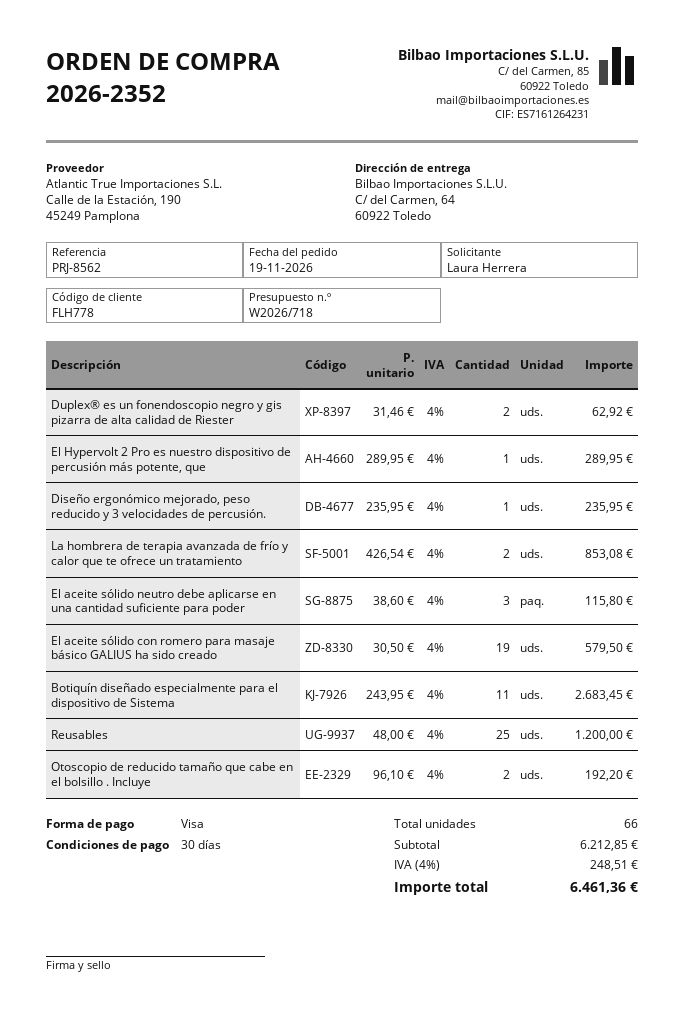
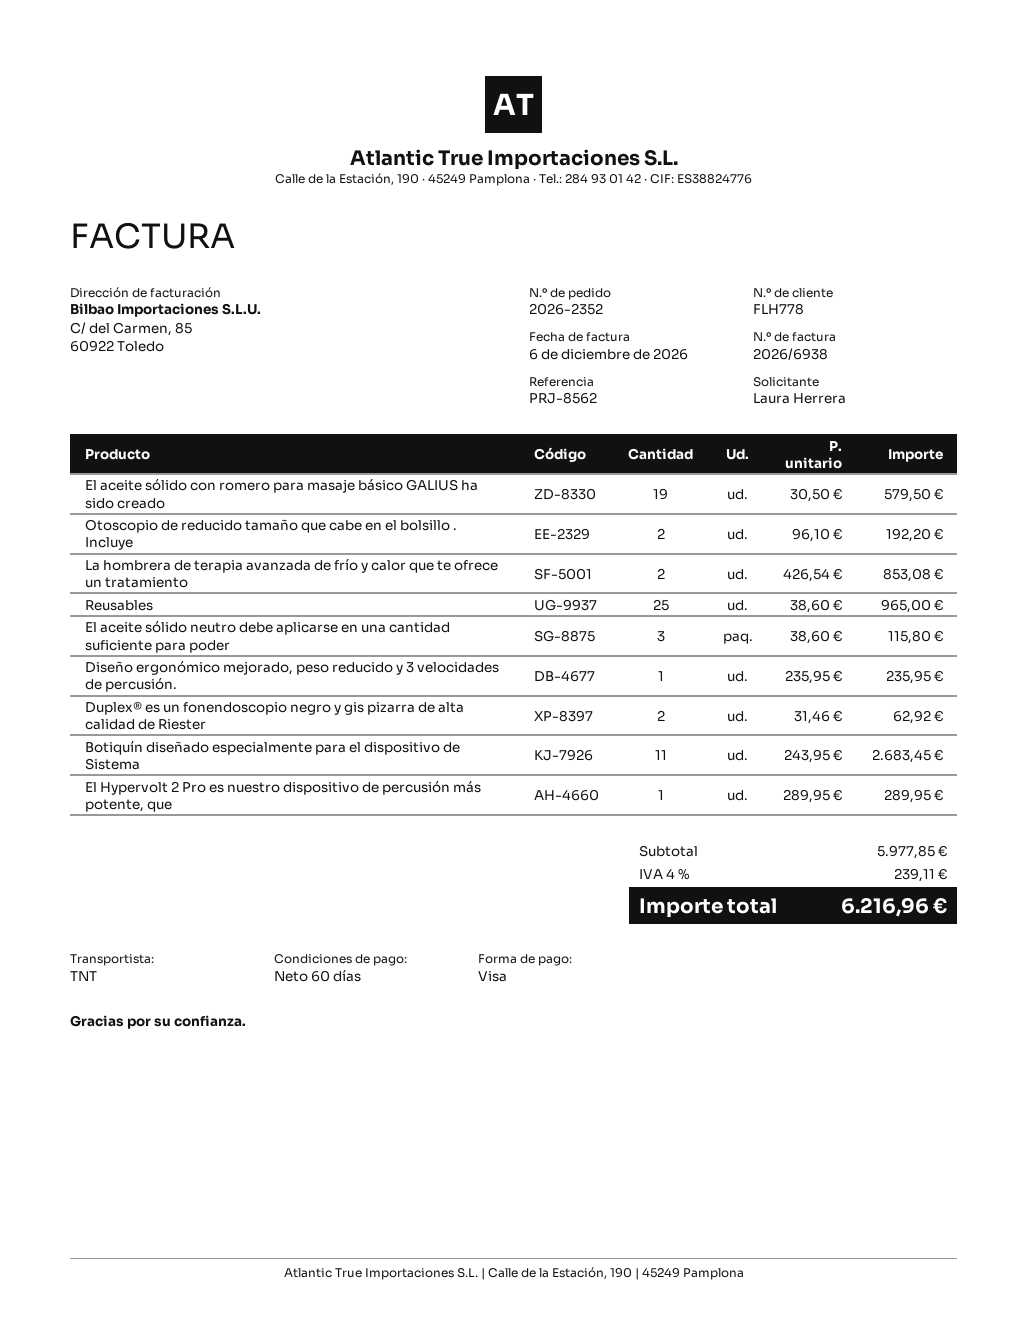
payment terms: 30 days -> 60 days
Reusables: 25 x 48.00 = 1200.00 -> 25 x 38.60 = 965.00
subtotal: 6212.85 -> 5977.85
tax: 4% = 248.51 -> 4% = 239.11
total: 6461.36 -> 6216.96

